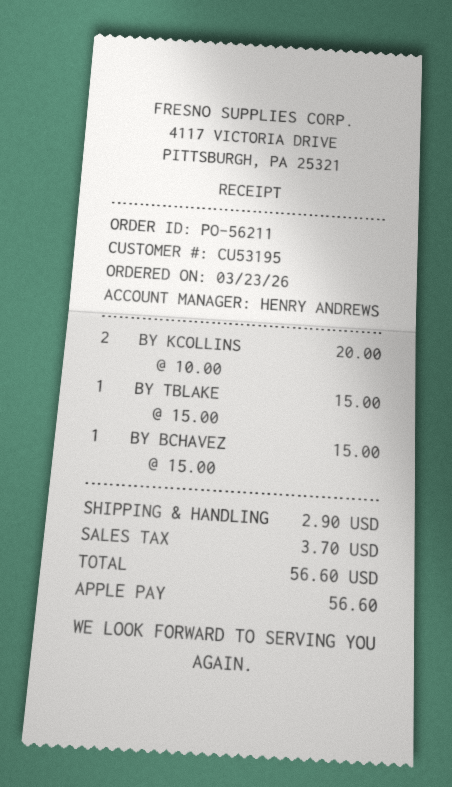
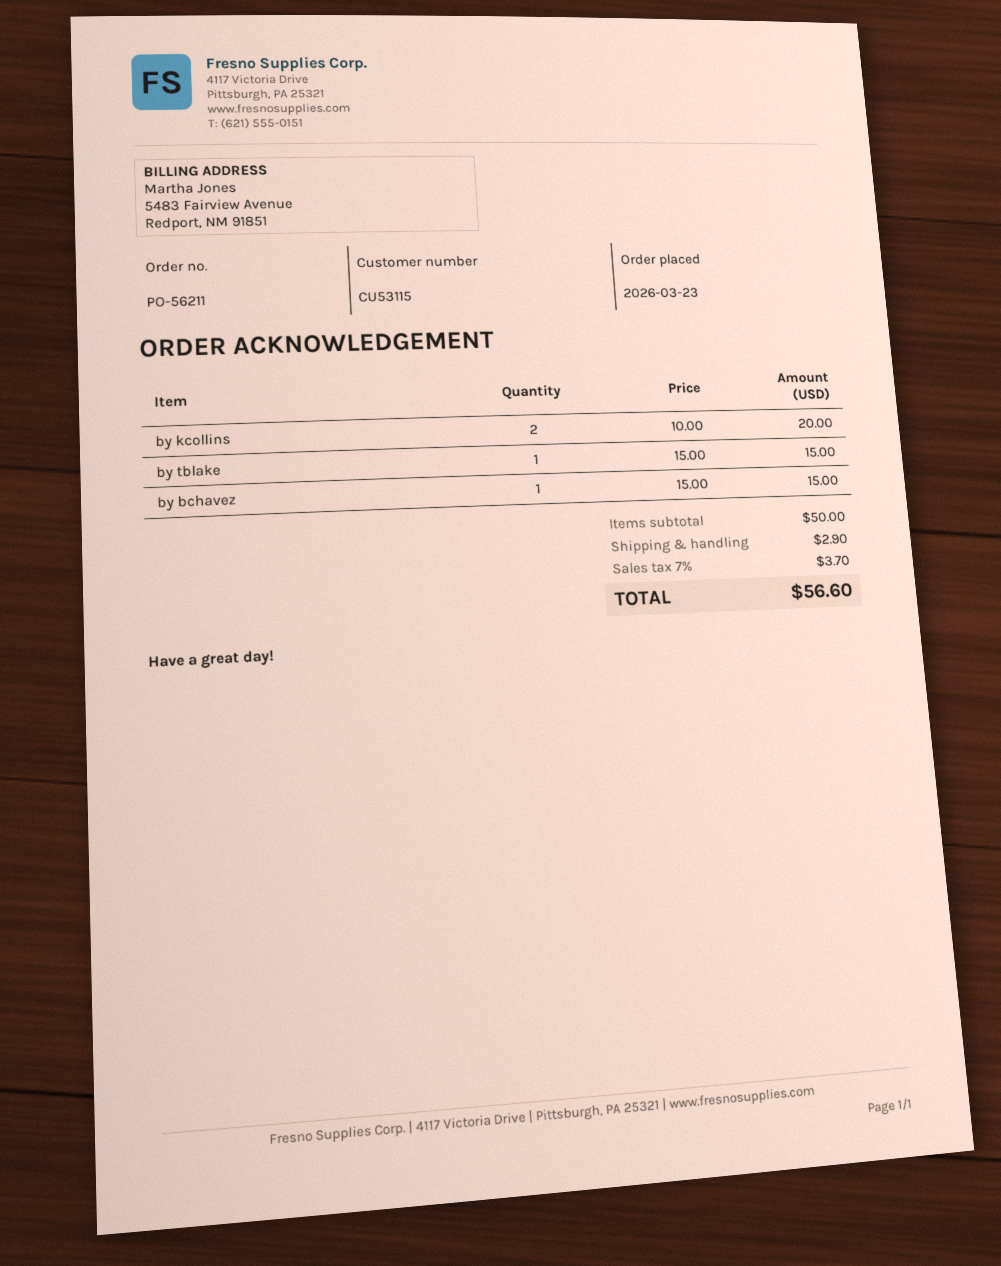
customer number: CU53195 -> CU53115

